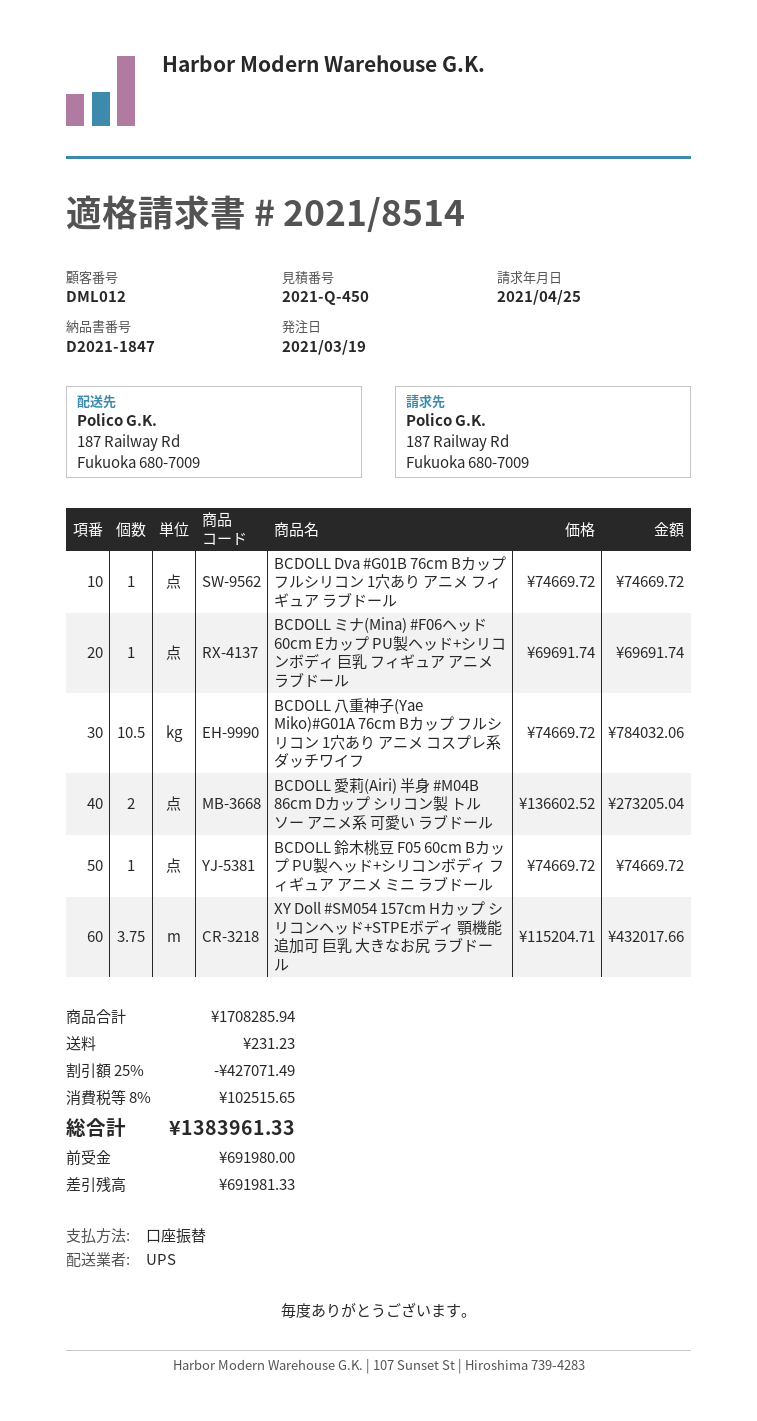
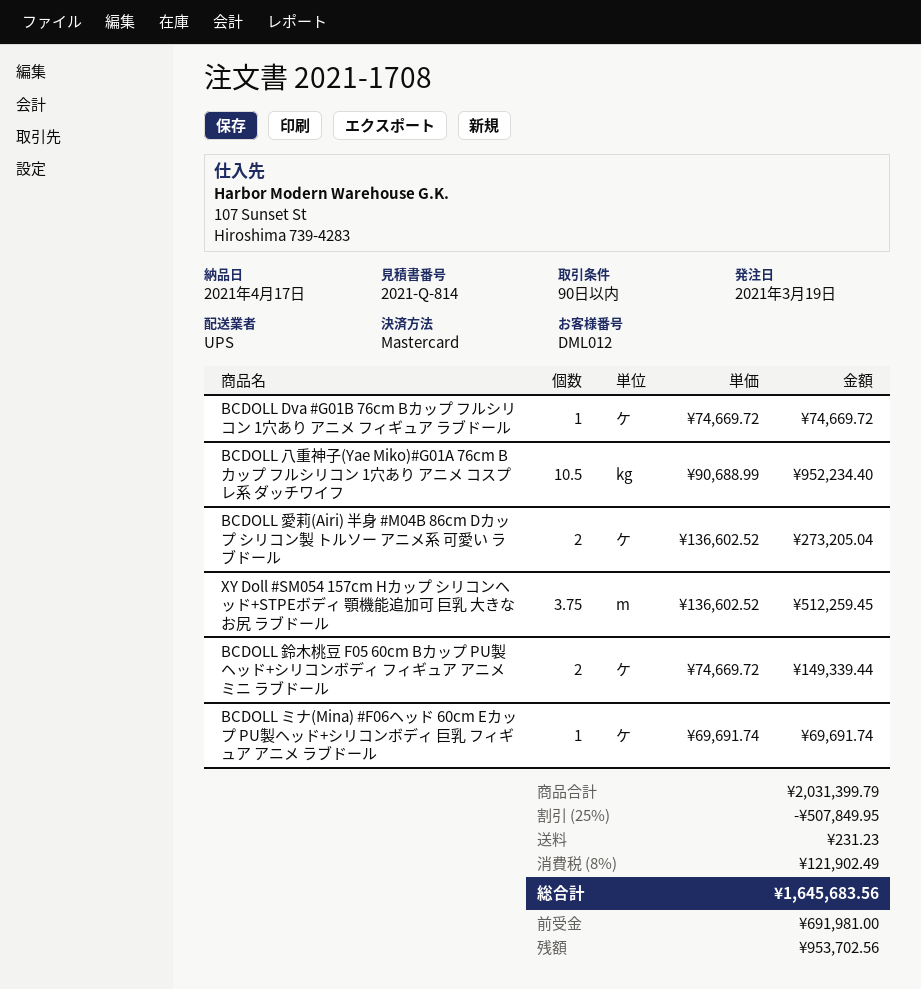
quote number: 2021-Q-450 -> 2021-Q-814
payment method: direct debit -> Mastercard
BCDOLL 八重神子(Yae Miko)#G01A 76cm Bカップ フルシリコン 1穴あり アニメ コスプレ系 ダッチワイフ: 10.5 x 74669.72 = 784032.06 -> 10.5 x 90688.99 = 952234.40
BCDOLL 鈴木桃豆 F05 60cm Bカップ PU製ヘッド+シリコンボディ フィギュア アニメ ミニ ラブドール: 1 x 74669.72 = 74669.72 -> 2 x 74669.72 = 149339.44
XY Doll #SM054 157cm Hカップ シリコンヘッド+STPEボディ 顎機能追加可 巨乳 大きなお尻 ラブドール: 3.75 x 115204.71 = 432017.66 -> 3.75 x 136602.52 = 512259.45
subtotal: 1708285.94 -> 2031399.79
discount: 25% = 427071.49 -> 25% = 507849.95
tax: 8% = 102515.65 -> 8% = 121902.49
total: 1383961.33 -> 1645683.56
deposit: 691980.00 -> 691981.00
balance: 691981.33 -> 953702.56

